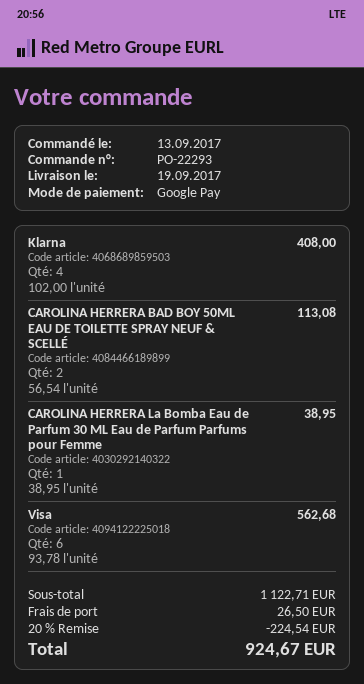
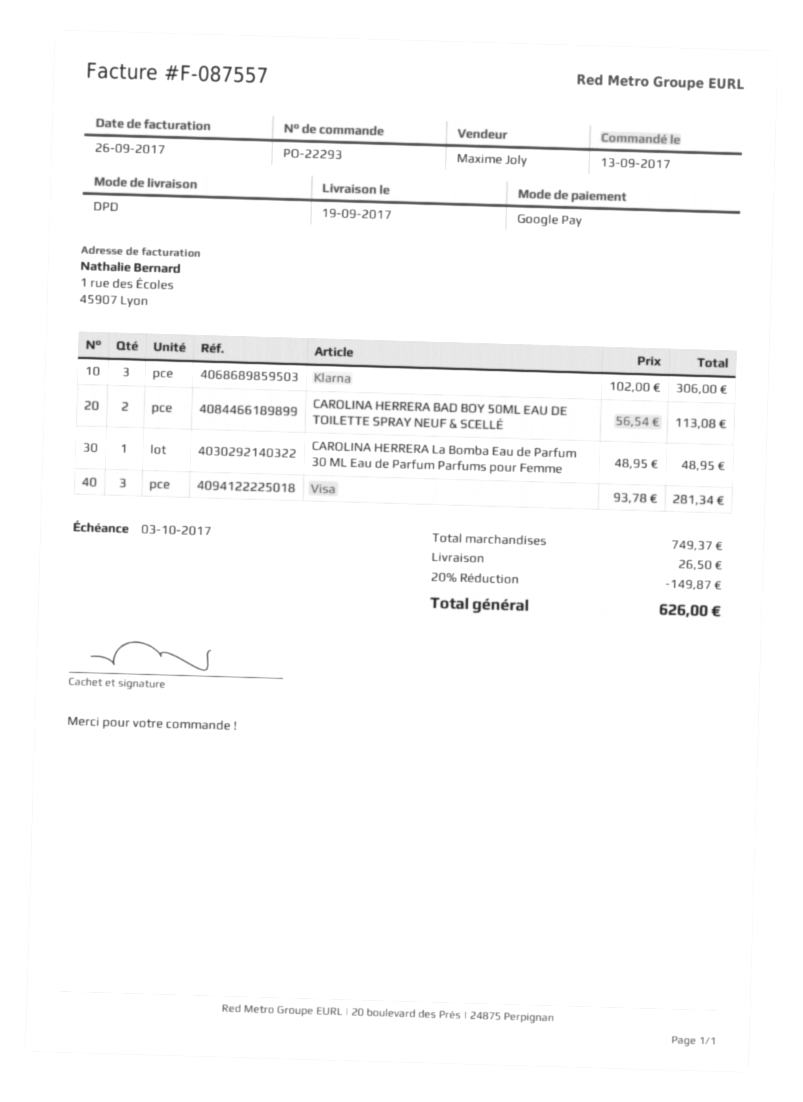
Klarna: 4 x 102.00 = 408.00 -> 3 x 102.00 = 306.00
CAROLINA HERRERA La Bomba Eau de Parfum 30 ML Eau de Parfum Parfums pour Femme: 1 x 38.95 = 38.95 -> 1 x 48.95 = 48.95
Visa: 6 x 93.78 = 562.68 -> 3 x 93.78 = 281.34
subtotal: 1122.71 -> 749.37
discount: 20% = 224.54 -> 20% = 149.87
total: 924.67 -> 626.00

